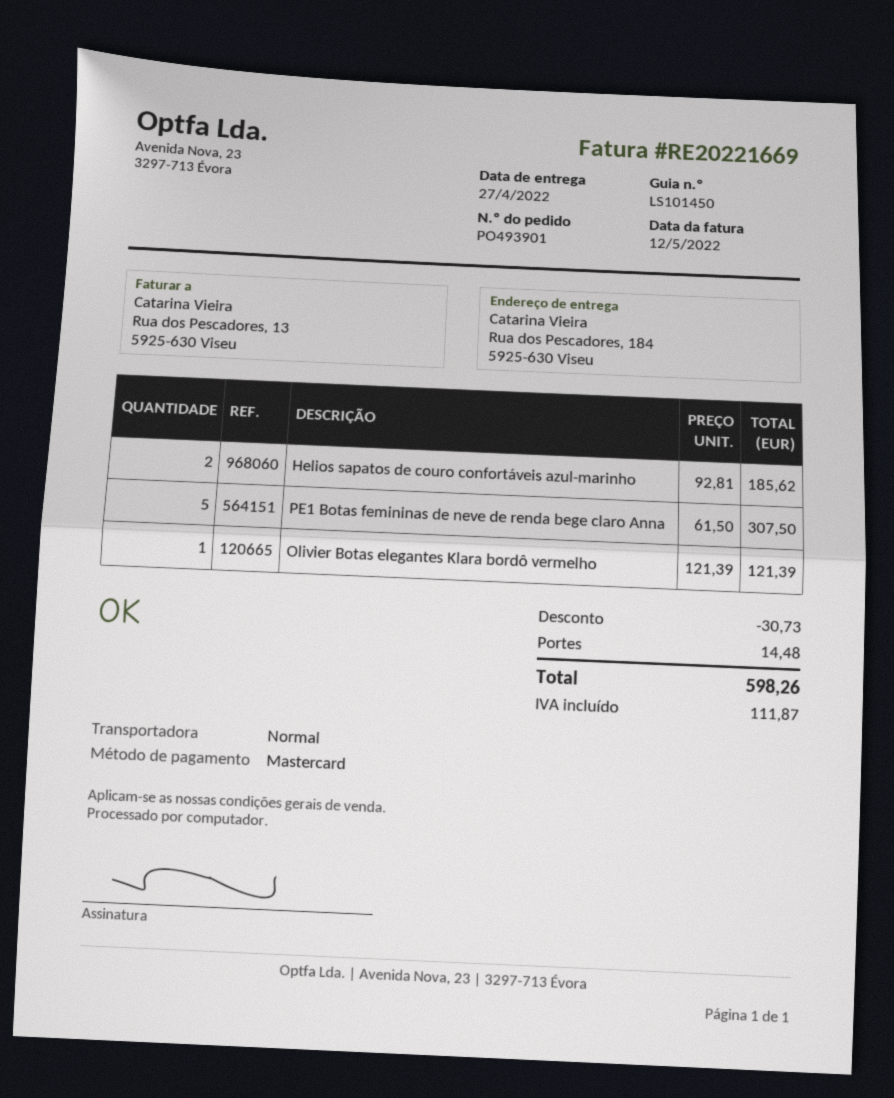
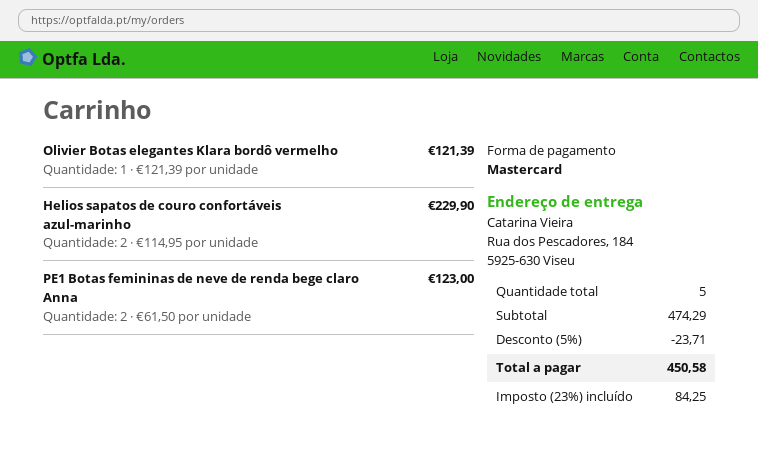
Helios sapatos de couro confortáveis azul-marinho: 2 x 92.81 = 185.62 -> 2 x 114.95 = 229.90
PE1 Botas femininas de neve de renda bege claro Anna: 5 x 61.50 = 307.50 -> 2 x 61.50 = 123.00
discount: 30.73 -> 23.71
shipping: 14.48 -> none
tax: 111.87 -> 84.25
total: 598.26 -> 450.58

